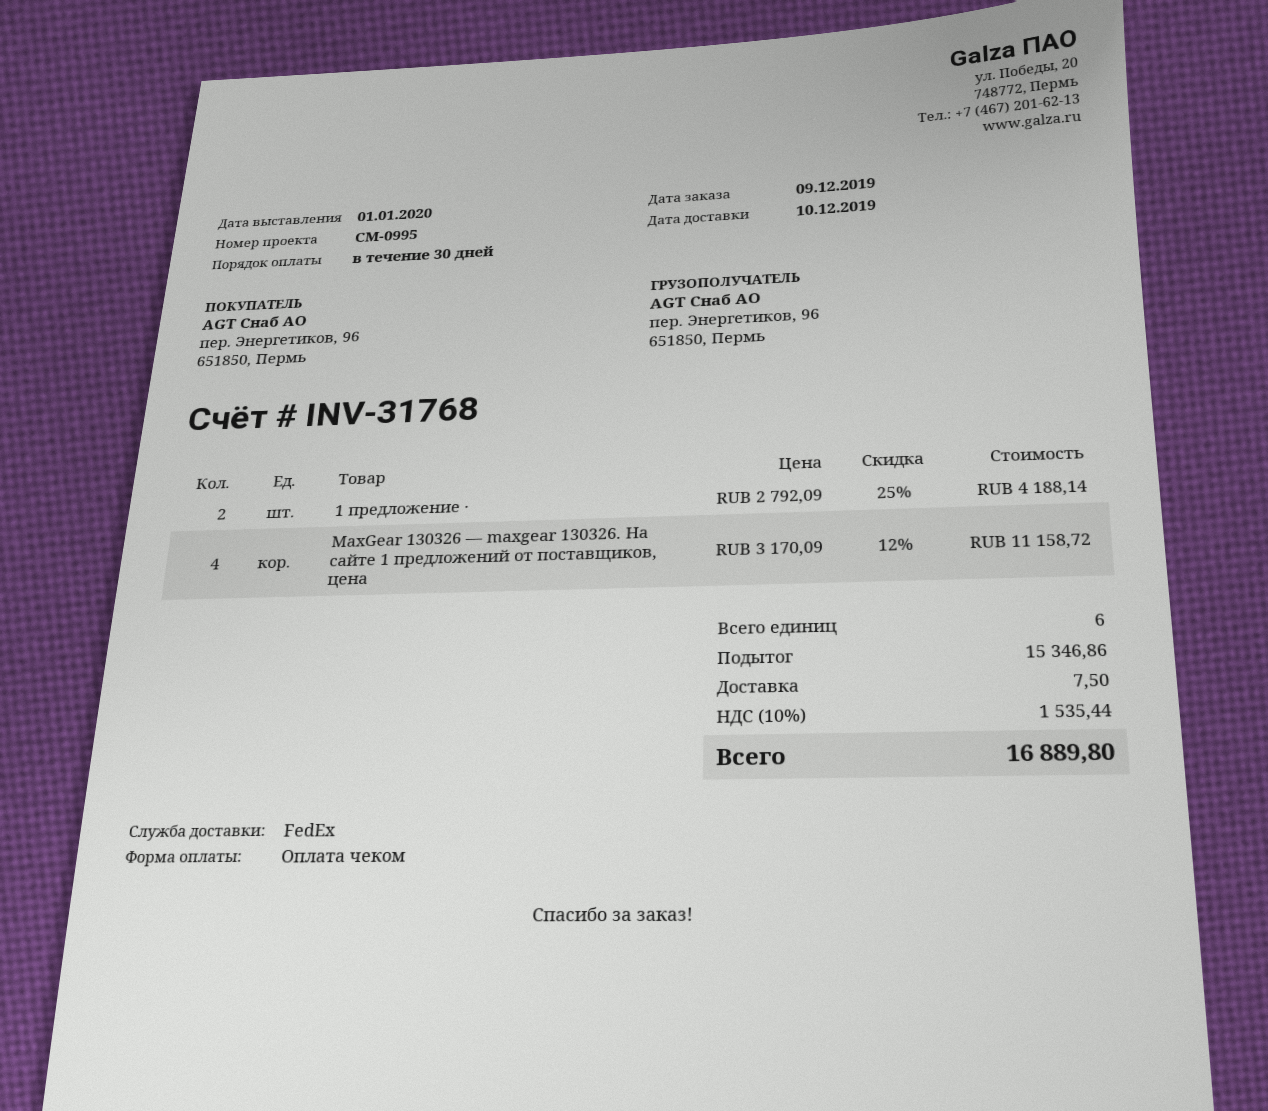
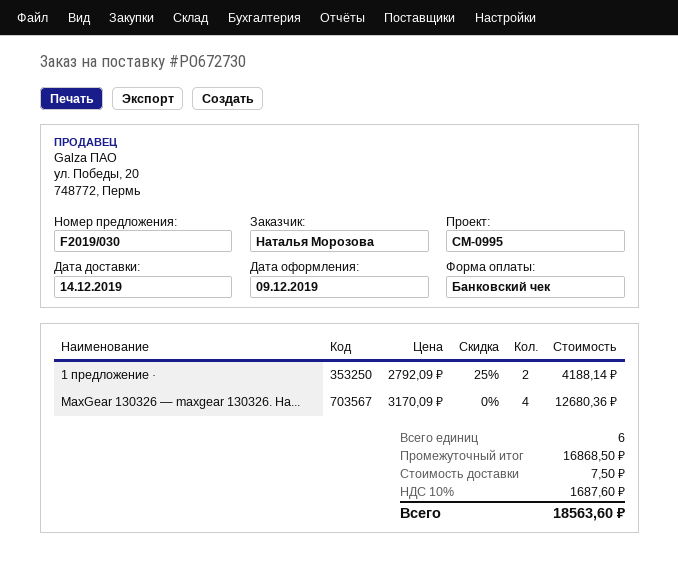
delivery date: 2019-12-10 -> 2019-12-14
MaxGear 130326 — maxgear 130326. На сайте 1 предложений от поставщиков, цена: 4 x 3170.09 - 12% = 11158.72 -> 4 x 3170.09 = 12680.36
subtotal: 15346.86 -> 16868.50
tax: 10% = 1535.44 -> 10% = 1687.60
total: 16889.80 -> 18563.60

